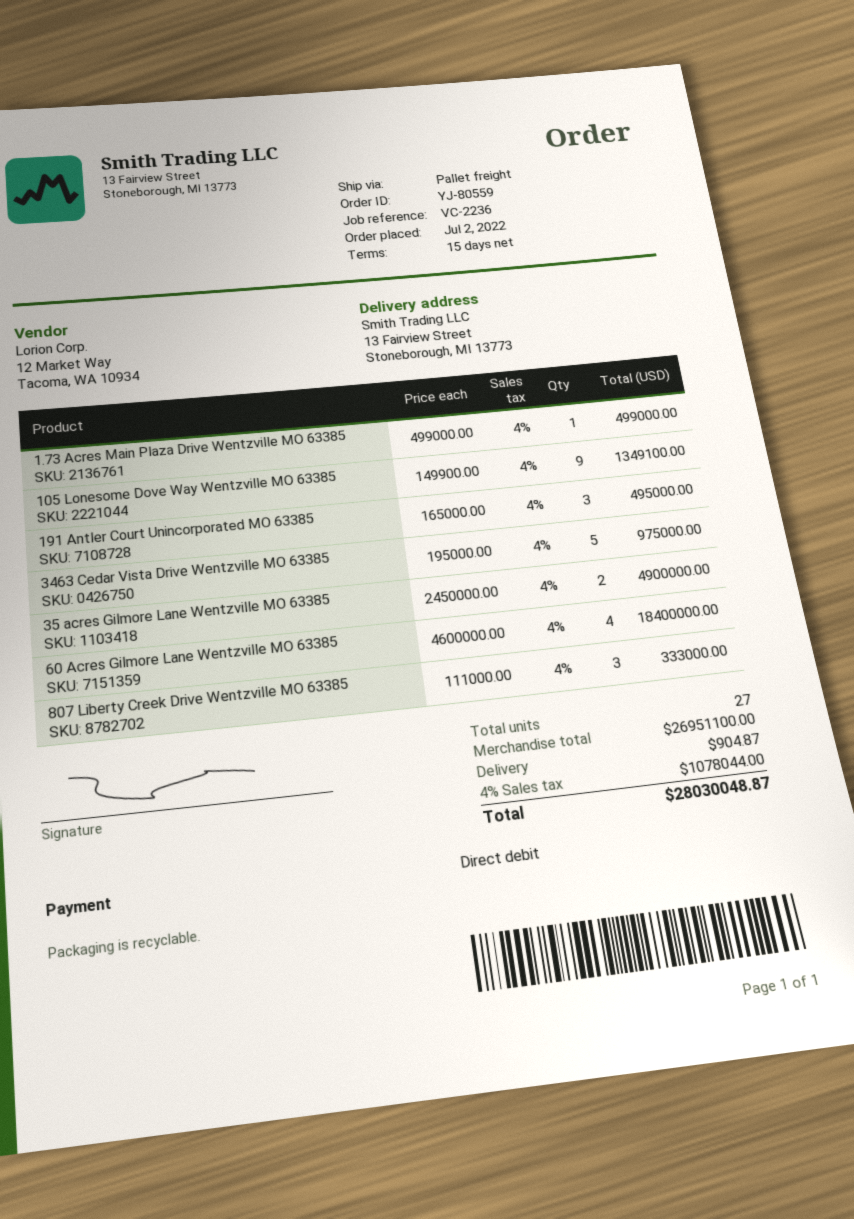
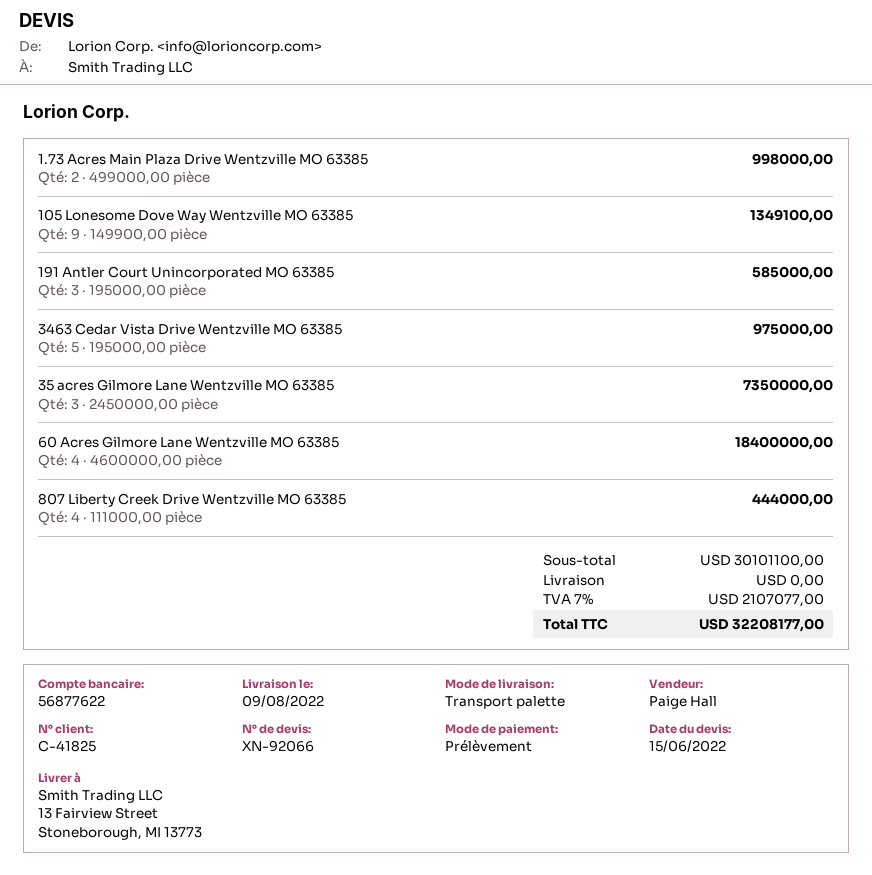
1.73 Acres Main Plaza Drive Wentzville MO 63385: 1 x 499000.00 = 499000.00 -> 2 x 499000.00 = 998000.00
191 Antler Court Unincorporated MO 63385: 3 x 165000.00 = 495000.00 -> 3 x 195000.00 = 585000.00
35 acres Gilmore Lane Wentzville MO 63385: 2 x 2450000.00 = 4900000.00 -> 3 x 2450000.00 = 7350000.00
807 Liberty Creek Drive Wentzville MO 63385: 3 x 111000.00 = 333000.00 -> 4 x 111000.00 = 444000.00
subtotal: 26951100.00 -> 30101100.00
shipping: 904.87 -> 0.00
tax: 4% = 1078044.00 -> 7% = 2107077.00
total: 28030048.87 -> 32208177.00

